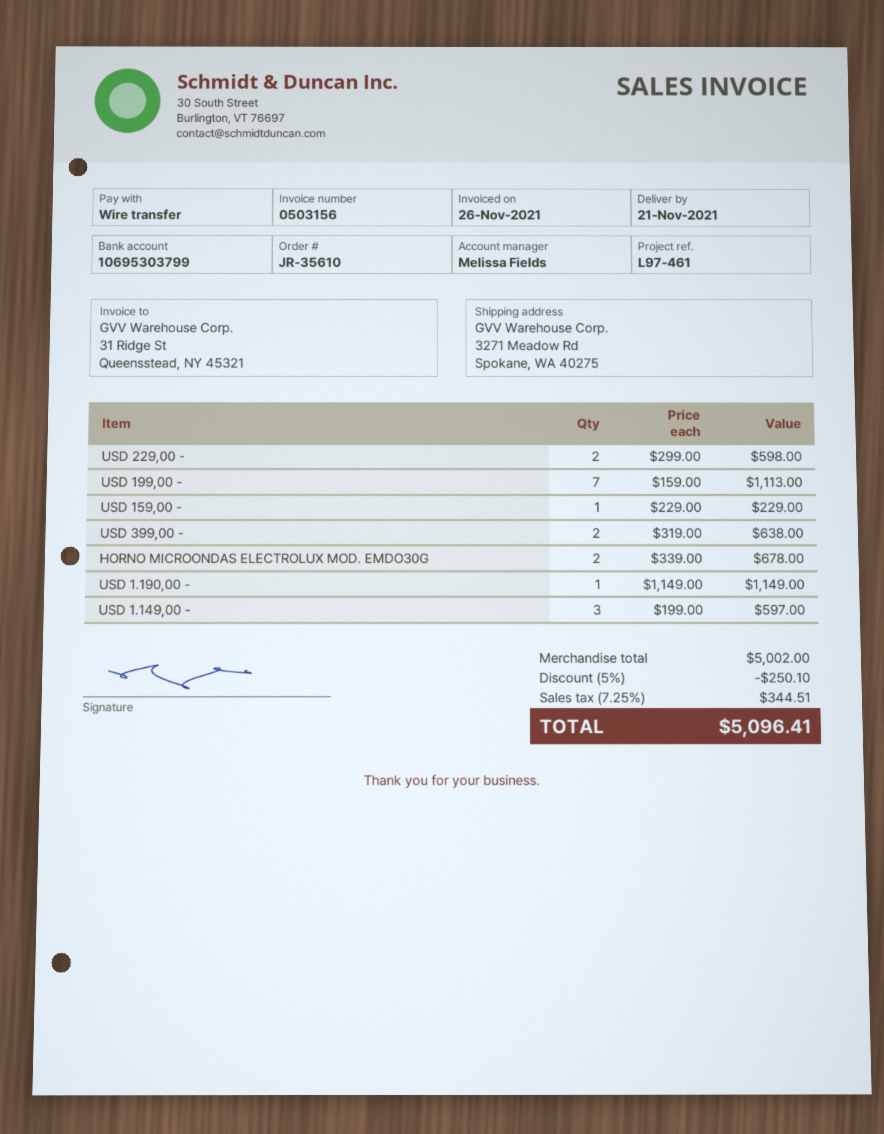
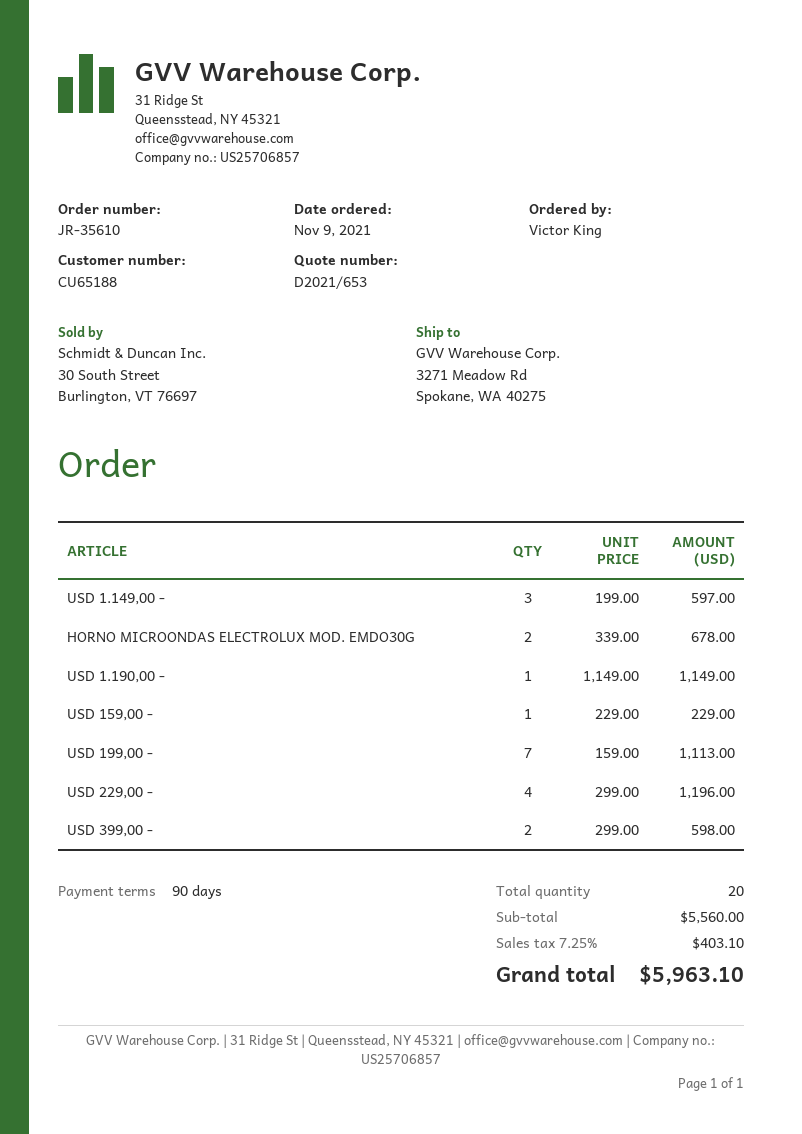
USD 229,00 -: 2 x 299.00 = 598.00 -> 4 x 299.00 = 1196.00
USD 399,00 -: 2 x 319.00 = 638.00 -> 2 x 299.00 = 598.00
subtotal: 5002.00 -> 5560.00
discount: 5% = 250.10 -> none
tax: 7.25% = 344.51 -> 7.25% = 403.10
total: 5096.41 -> 5963.10

